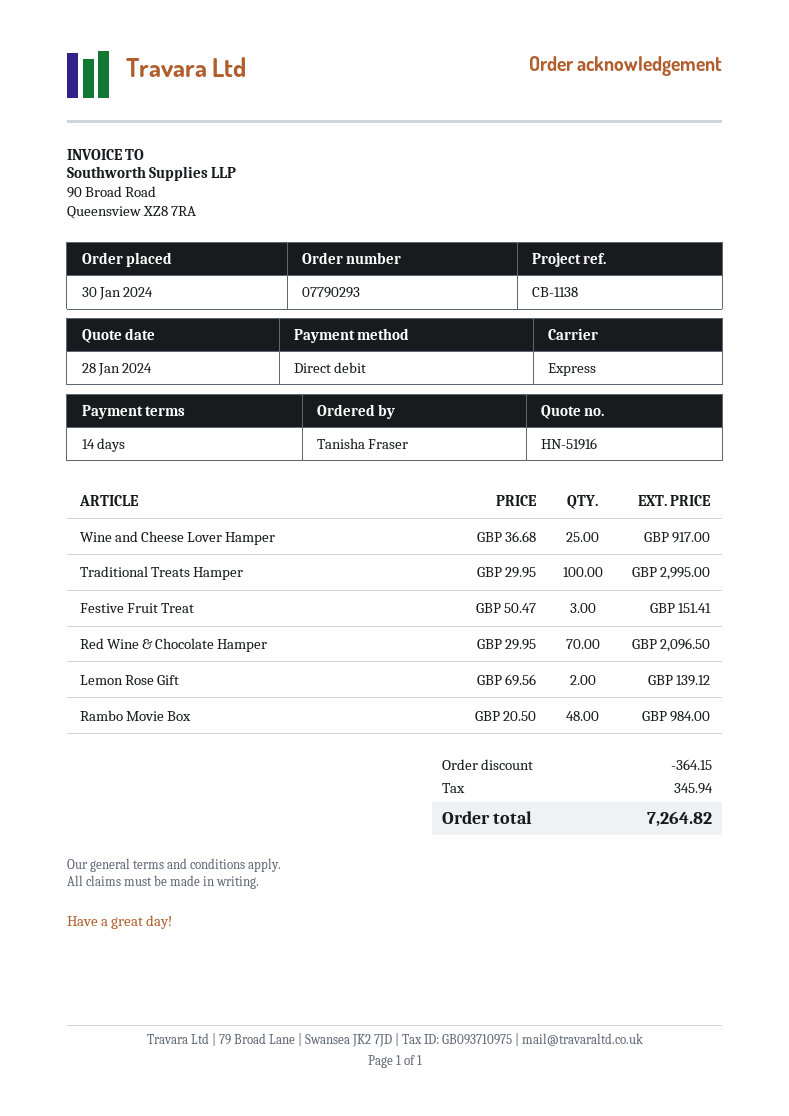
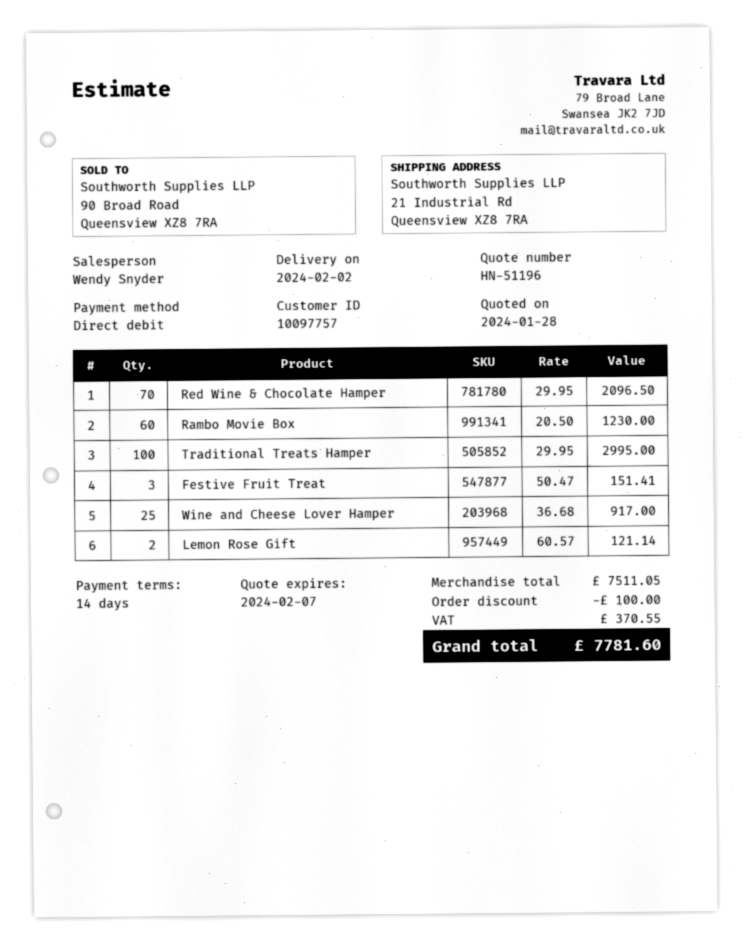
quote number: HN-51916 -> HN-51196
Lemon Rose Gift: 2 x 69.56 = 139.12 -> 2 x 60.57 = 121.14
Rambo Movie Box: 48 x 20.50 = 984.00 -> 60 x 20.50 = 1230.00
discount: 364.15 -> 100.00
tax: 345.94 -> 370.55
total: 7264.82 -> 7781.60

